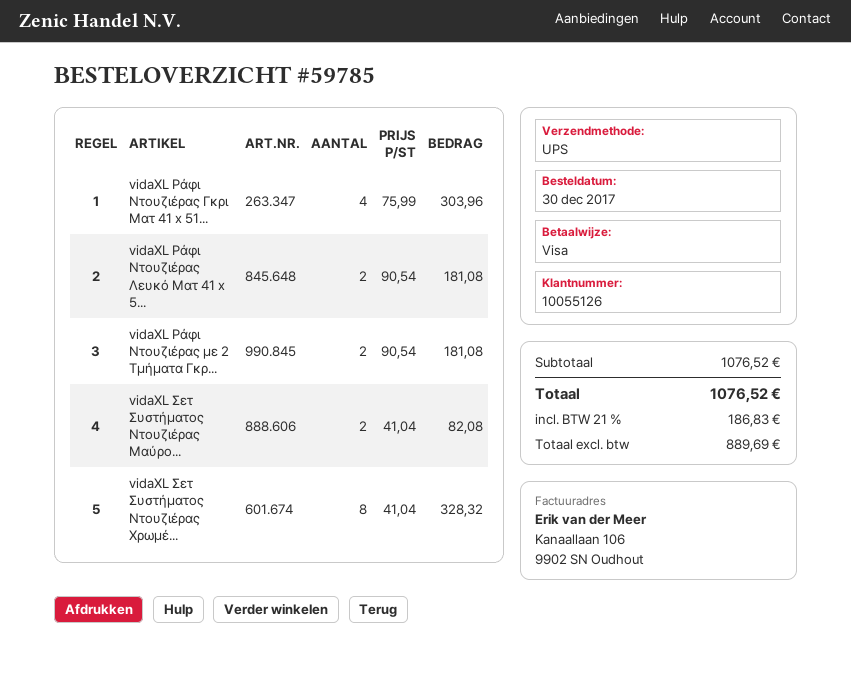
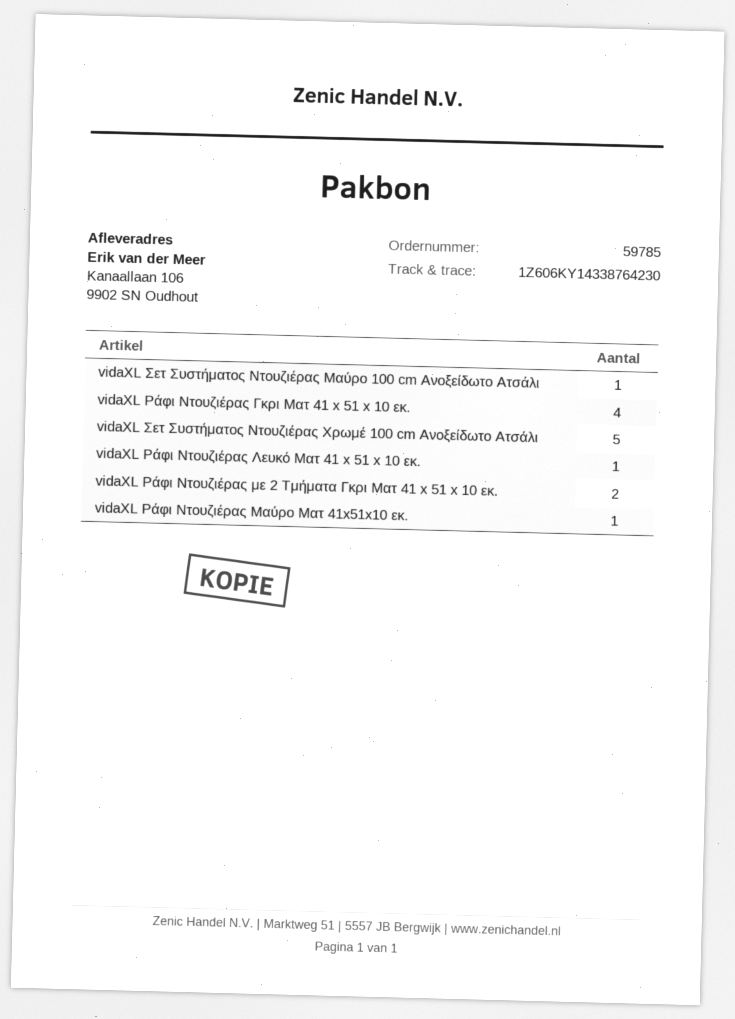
vidaXL Ράφι Ντουζιέρας Λευκό Ματ 41 x 5...: 2 -> 1
vidaXL Σετ Συστήματος Ντουζιέρας Μαύρο...: 2 -> 1
vidaXL Σετ Συστήματος Ντουζιέρας Χρωμέ...: 8 -> 5
vidaXL Ράφι Ντουζιέρας Μαύρο Ματ 41x51x10 εκ.: none -> 1

